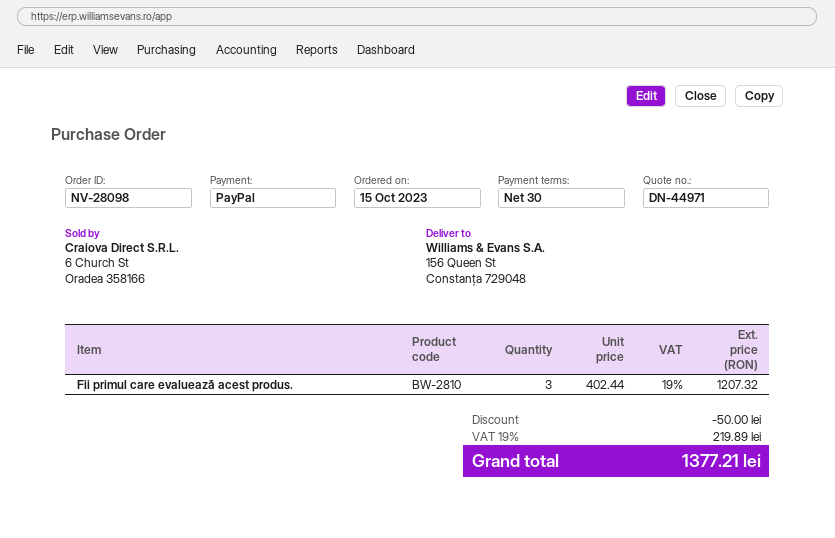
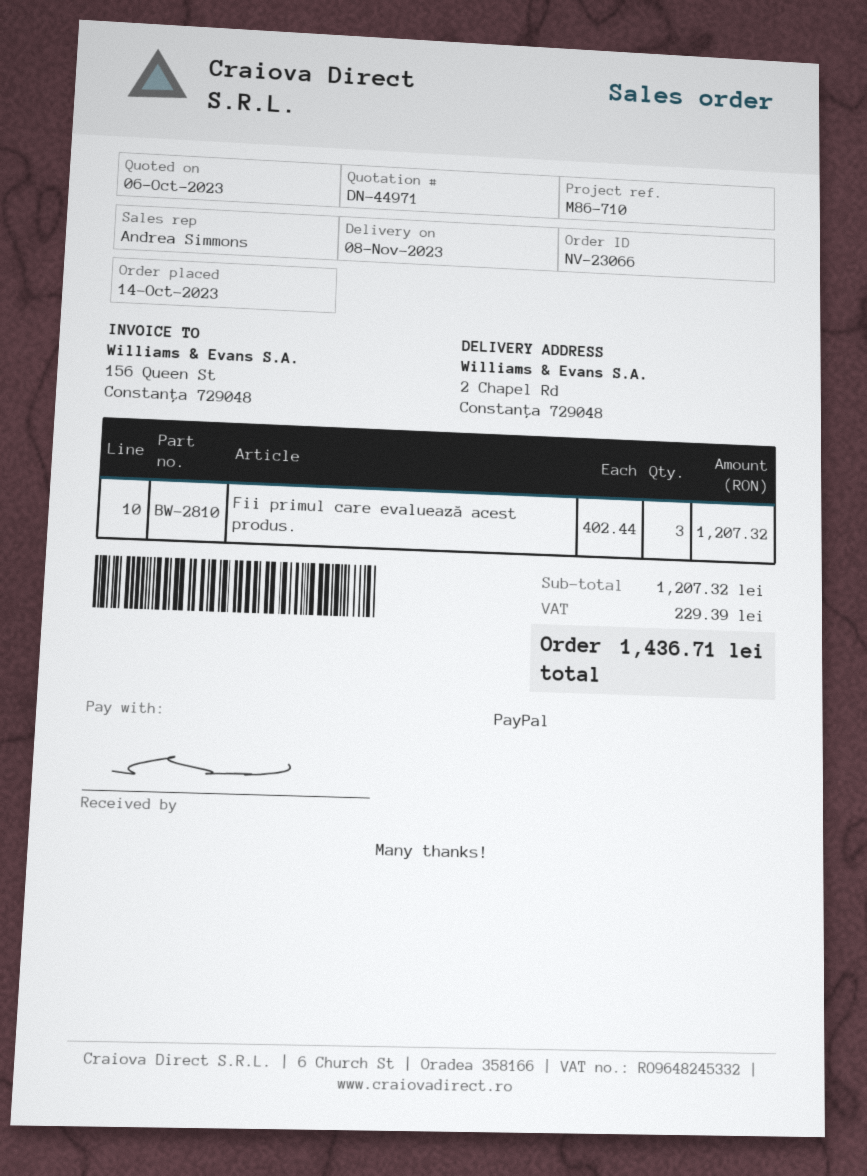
order number: NV-28098 -> NV-23066
order date: 2023-10-15 -> 2023-10-14
ship to: 156 Queen St, Constanța 729048 -> 2 Chapel Rd, Constanța 729048
discount: 50.00 -> none
tax: 219.89 -> 229.39
total: 1377.21 -> 1436.71

